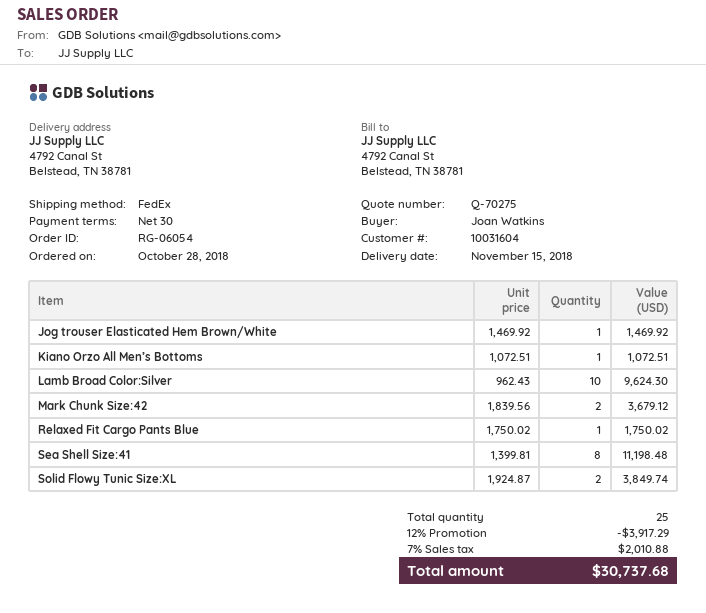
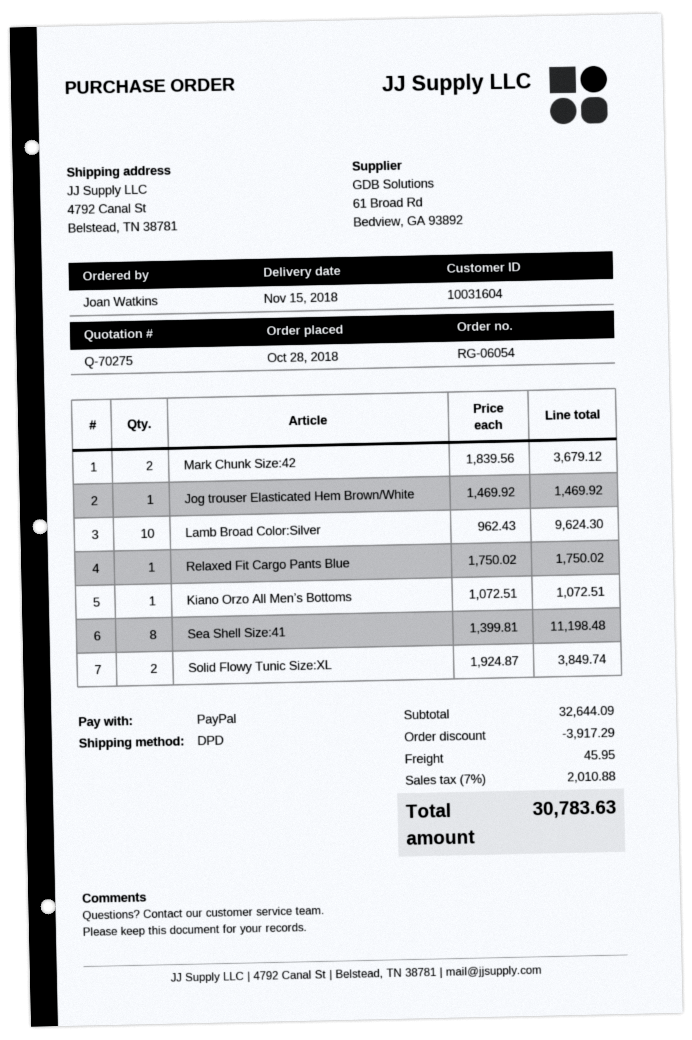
shipping method: FedEx -> DPD
shipping: none -> 45.95
total: 30737.68 -> 30783.63

